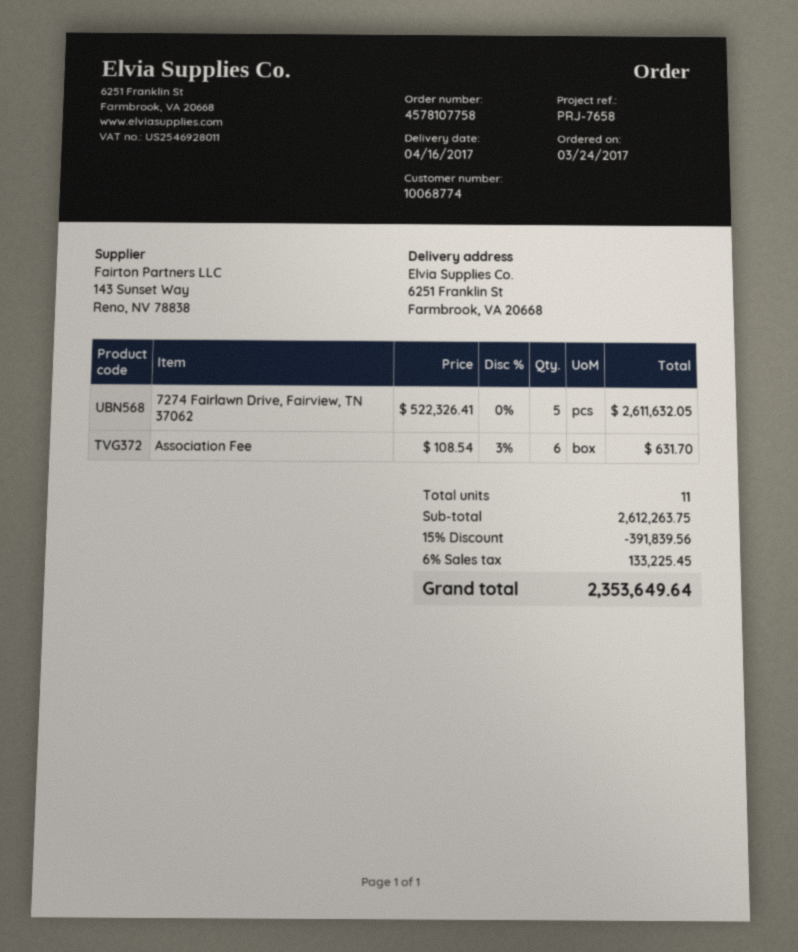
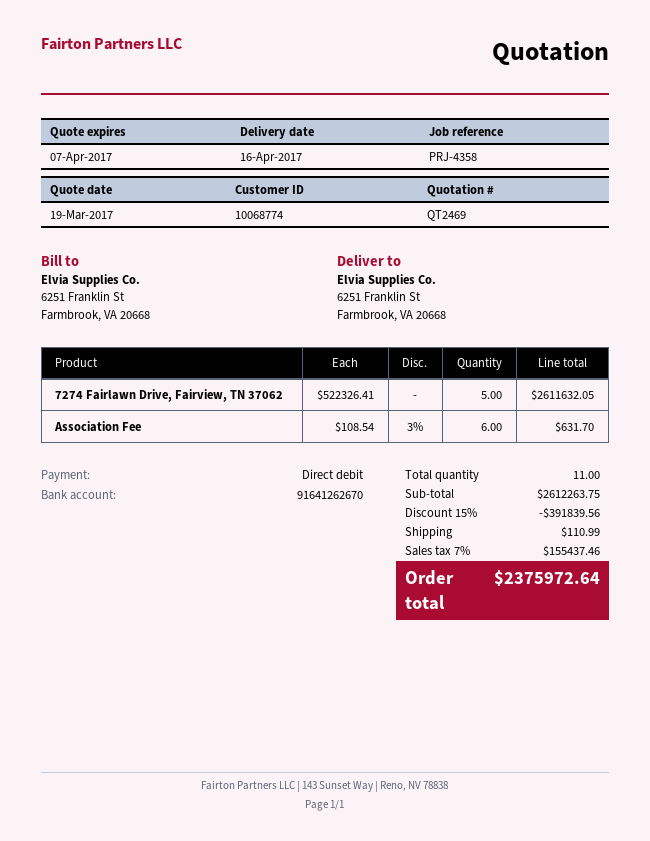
reference: PRJ-7658 -> PRJ-4358
shipping: none -> 110.99
tax: 6% = 133225.45 -> 7% = 155437.46
total: 2353649.64 -> 2375972.64

